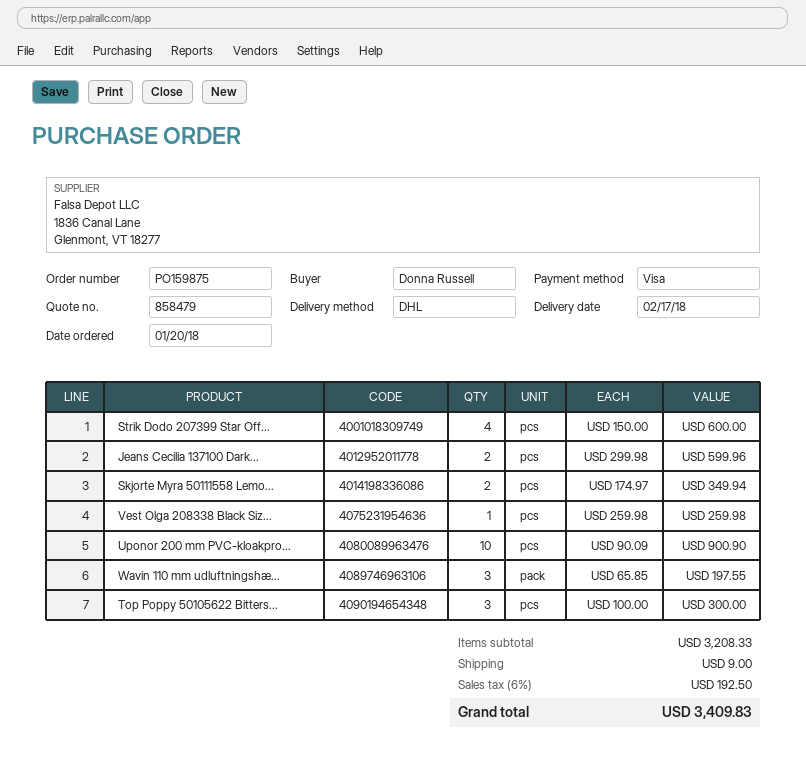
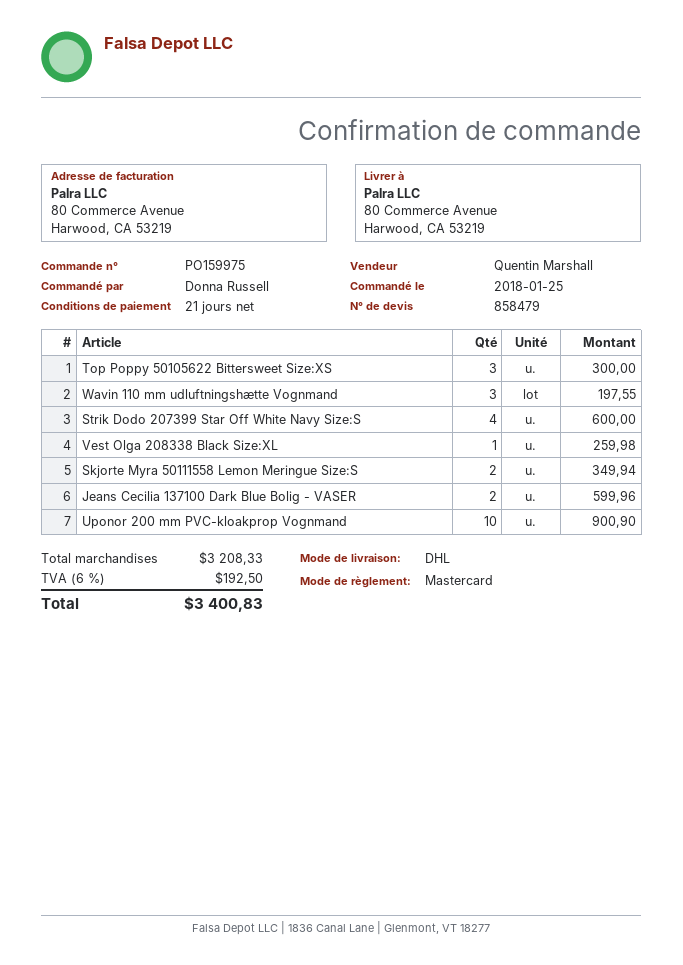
order number: PO159875 -> PO159975
order date: 2018-01-20 -> 2018-01-25
payment method: Visa -> Mastercard
shipping: 9.00 -> none
total: 3409.83 -> 3400.83

